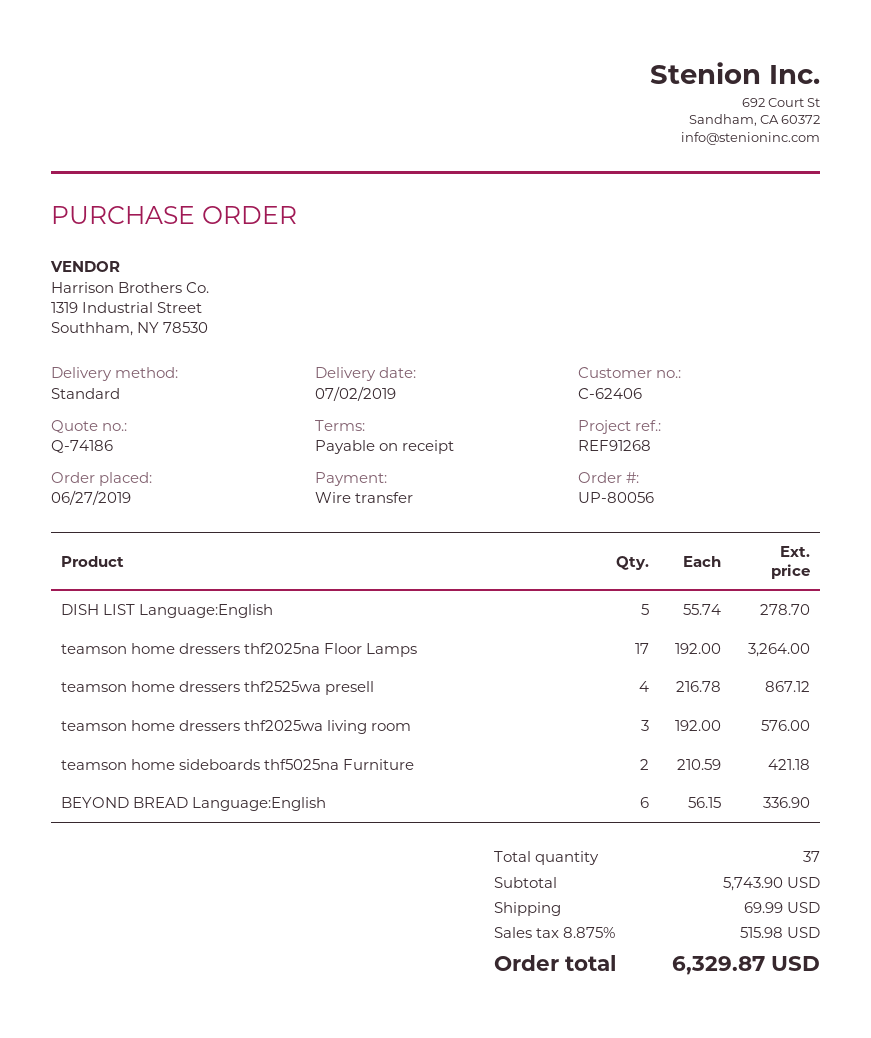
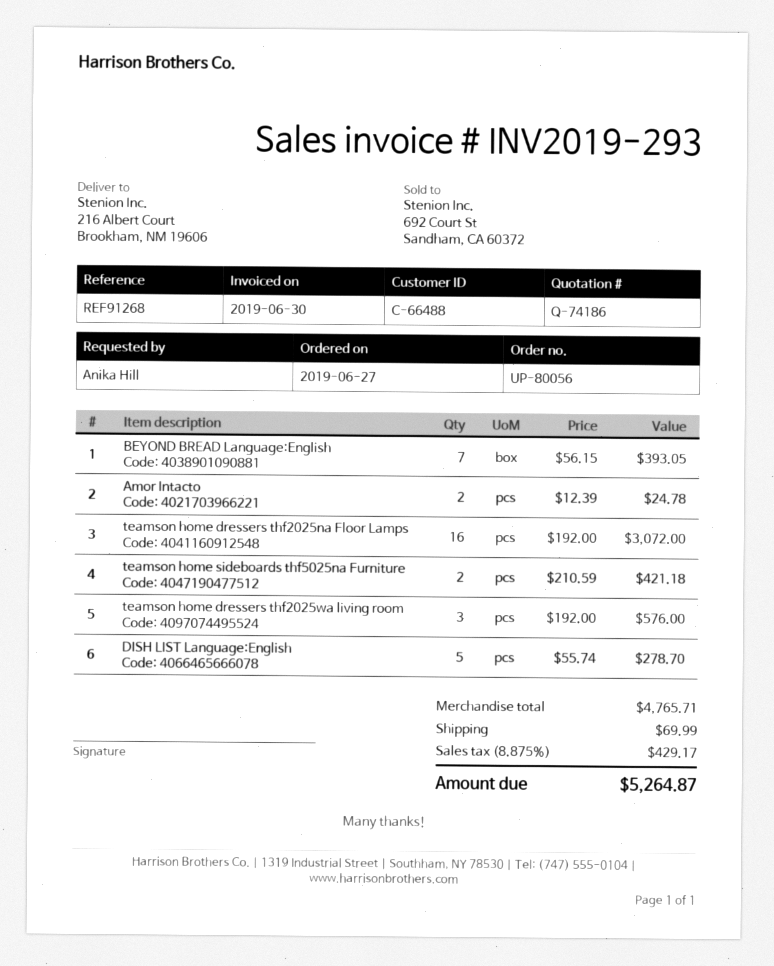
customer number: C-62406 -> C-66488
teamson home dressers thf2025na Floor Lamps: 17 x 192.00 = 3264.00 -> 16 x 192.00 = 3072.00
teamson home dressers thf2525wa presell: 4 x 216.78 = 867.12 -> none
BEYOND BREAD Language:English: 6 x 56.15 = 336.90 -> 7 x 56.15 = 393.05
Amor Intacto: none -> 2 x 12.39 = 24.78
subtotal: 5743.90 -> 4765.71
tax: 8.875% = 515.98 -> 8.875% = 429.17
total: 6329.87 -> 5264.87

